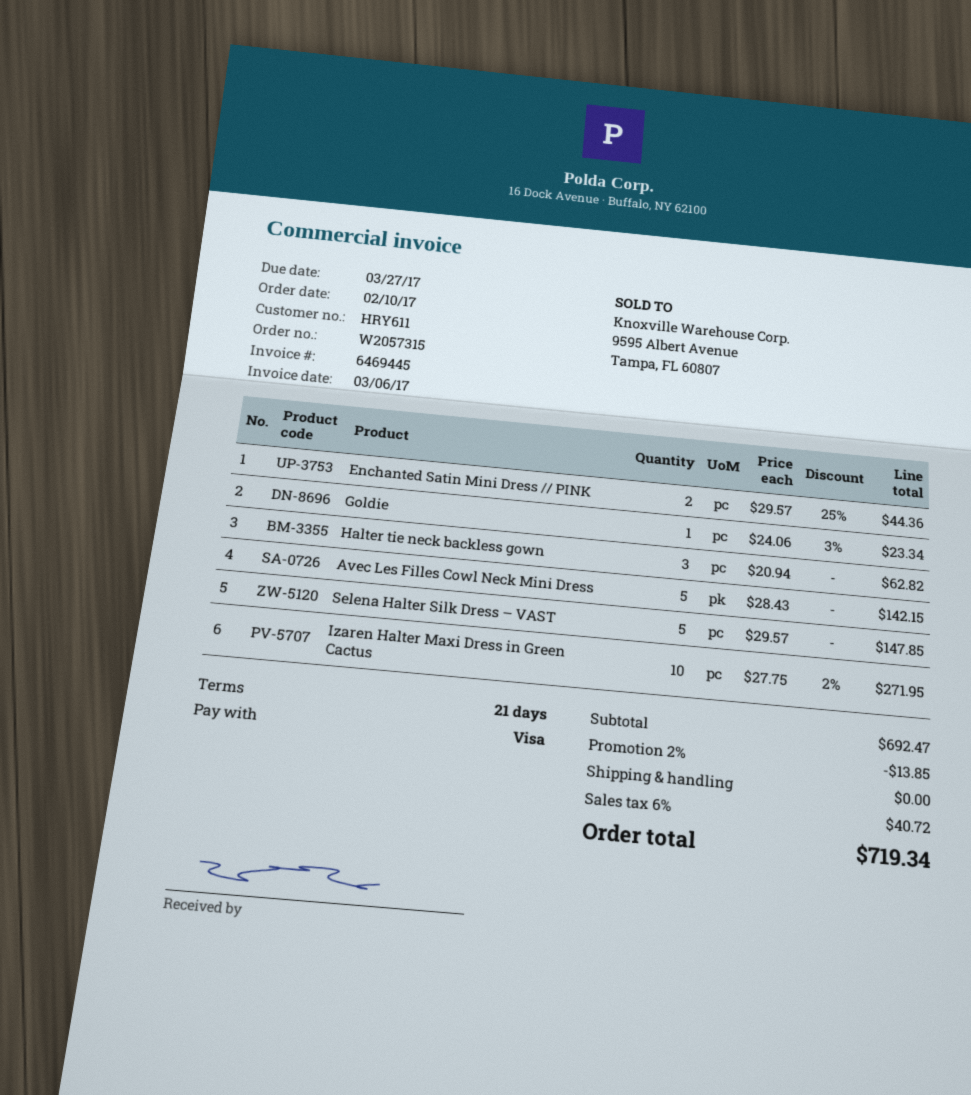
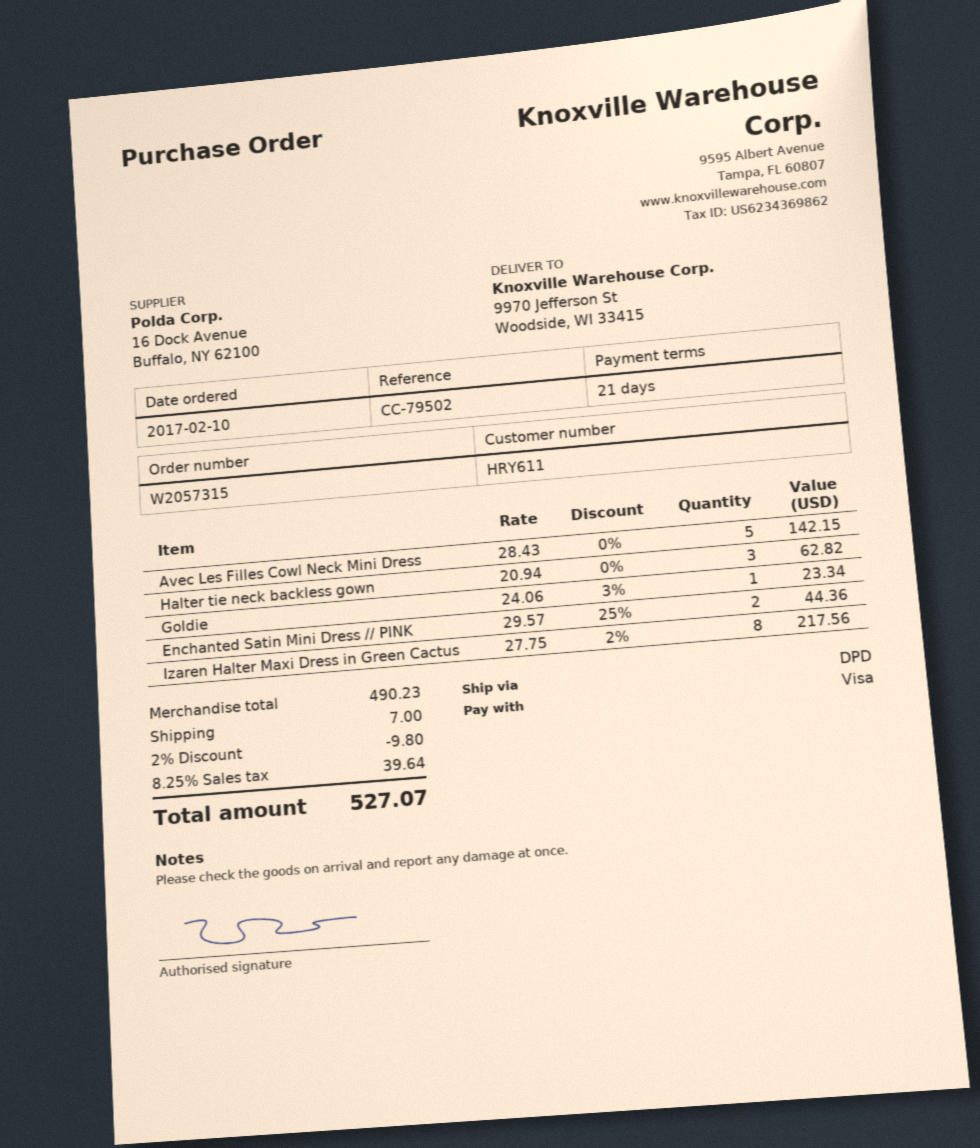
Selena Halter Silk Dress – VAST: 5 x 29.57 = 147.85 -> none
Izaren Halter Maxi Dress in Green Cactus: 10 x 27.75 - 2% = 271.95 -> 8 x 27.75 - 2% = 217.56
subtotal: 692.47 -> 490.23
discount: 2% = 13.85 -> 2% = 9.80
shipping: 0.00 -> 7.00
tax: 6% = 40.72 -> 8.25% = 39.64
total: 719.34 -> 527.07

